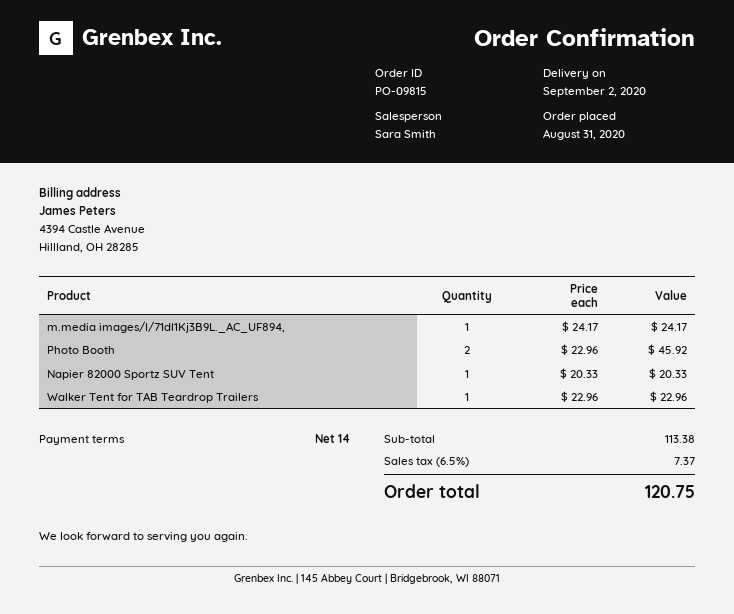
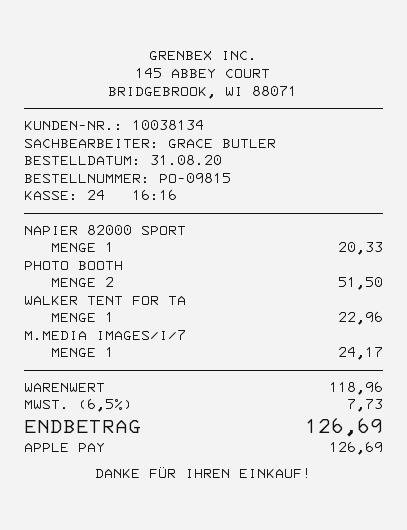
sales rep: Sara Smith -> GRACE BUTLER
Photo Booth: 2 for 45.92 -> 2 for 51.50
subtotal: 113.38 -> 118.96
tax: 6.5% = 7.37 -> 6.5% = 7.73
total: 120.75 -> 126.69

